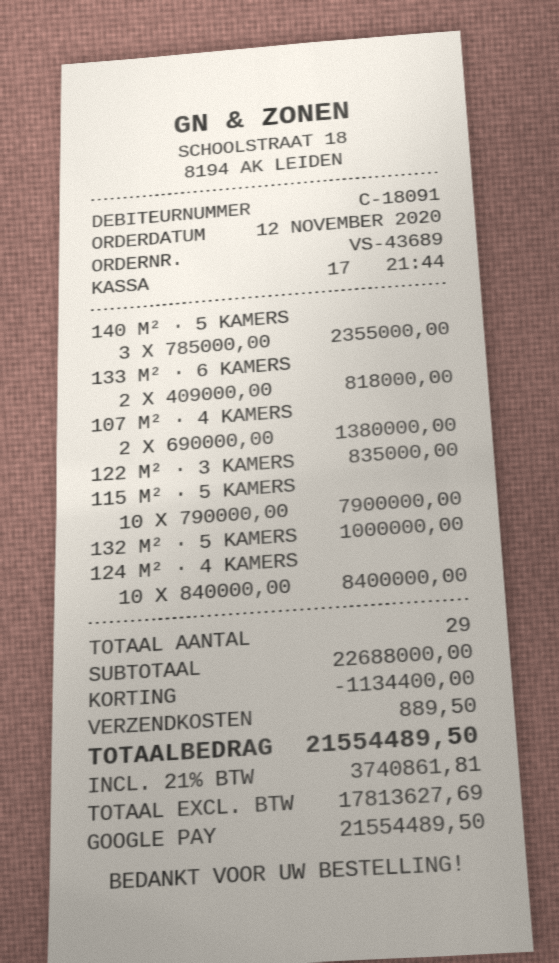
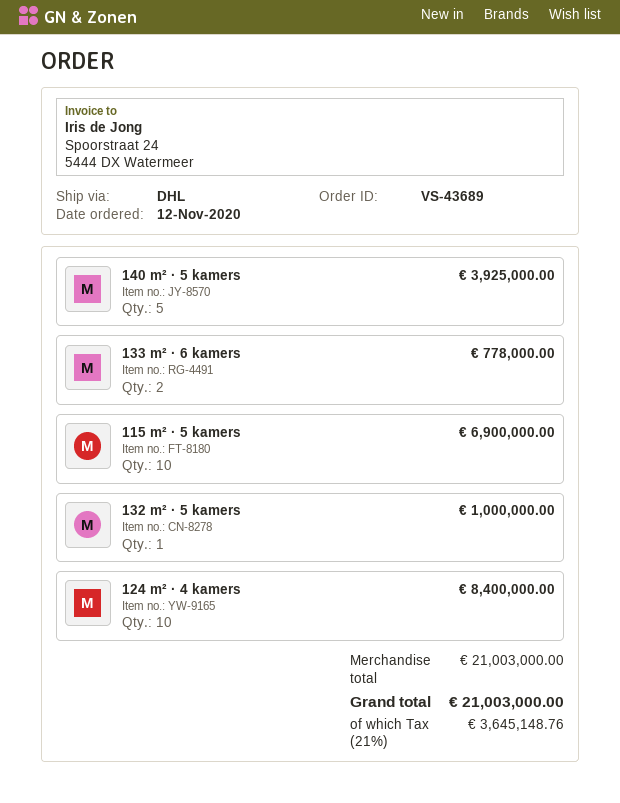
140 M² · 5 KAMERS: 3 for 2355000.00 -> 5 for 3925000.00
133 M² · 6 KAMERS: 2 for 818000.00 -> 2 for 778000.00
107 M² · 4 KAMERS: 2 for 1380000.00 -> none
122 M² · 3 KAMERS: 1 for 835000.00 -> none
115 M² · 5 KAMERS: 10 for 7900000.00 -> 10 for 6900000.00
subtotal: 22688000.00 -> 21003000.00
discount: 1134400.00 -> none
shipping: 889.50 -> none
tax: 21% = 3740861.81 -> 21% = 3645148.76
total: 21554489.50 -> 21003000.00

